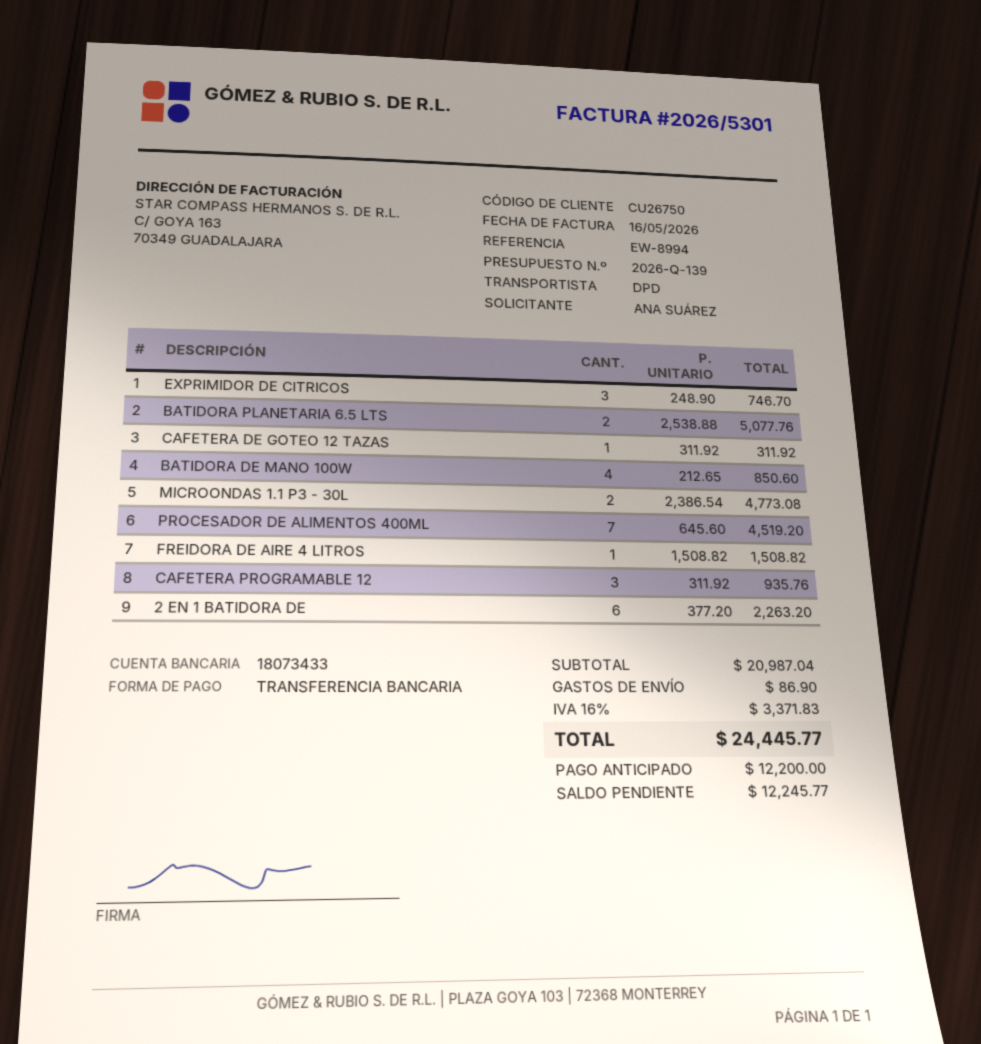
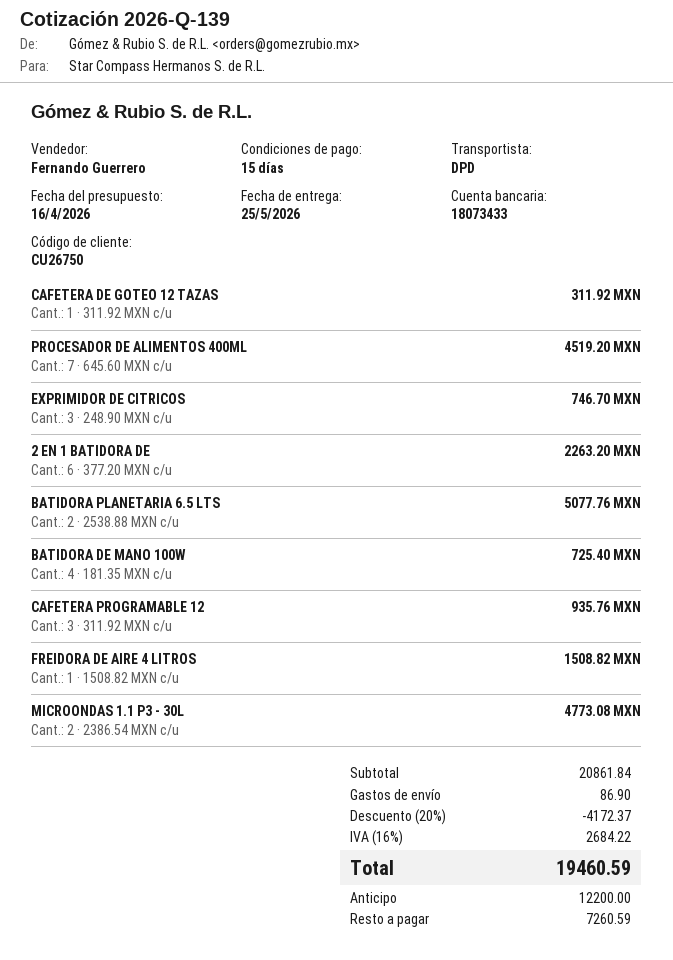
BATIDORA DE MANO 100W: 4 x 212.65 = 850.60 -> 4 x 181.35 = 725.40
subtotal: 20987.04 -> 20861.84
discount: none -> 20% = 4172.37
tax: 16% = 3371.83 -> 16% = 2684.22
total: 24445.77 -> 19460.59
balance: 12245.77 -> 7260.59

